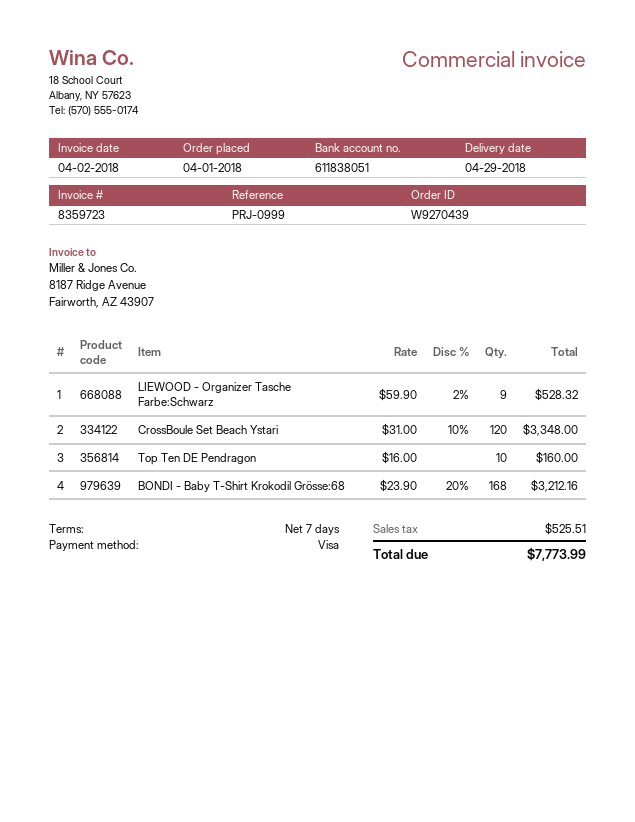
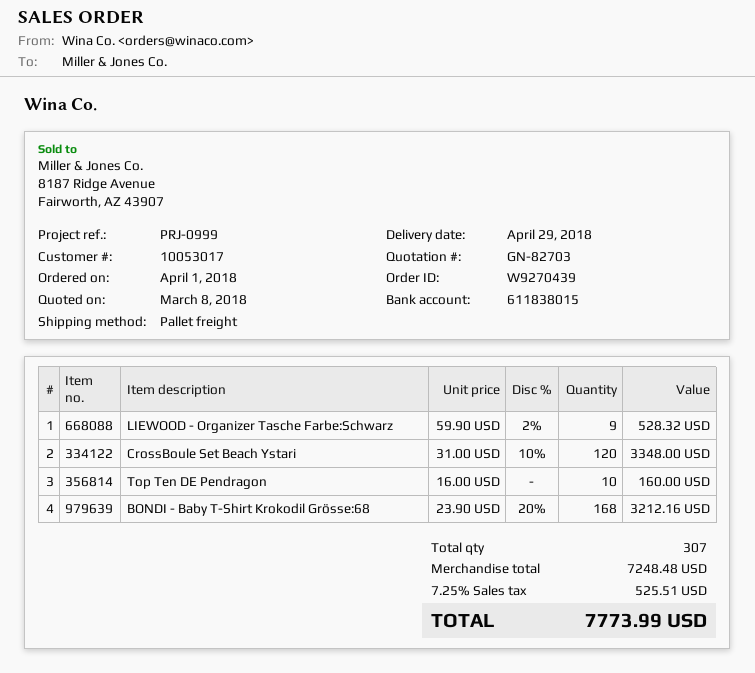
bank account: 611838051 -> 611838015

